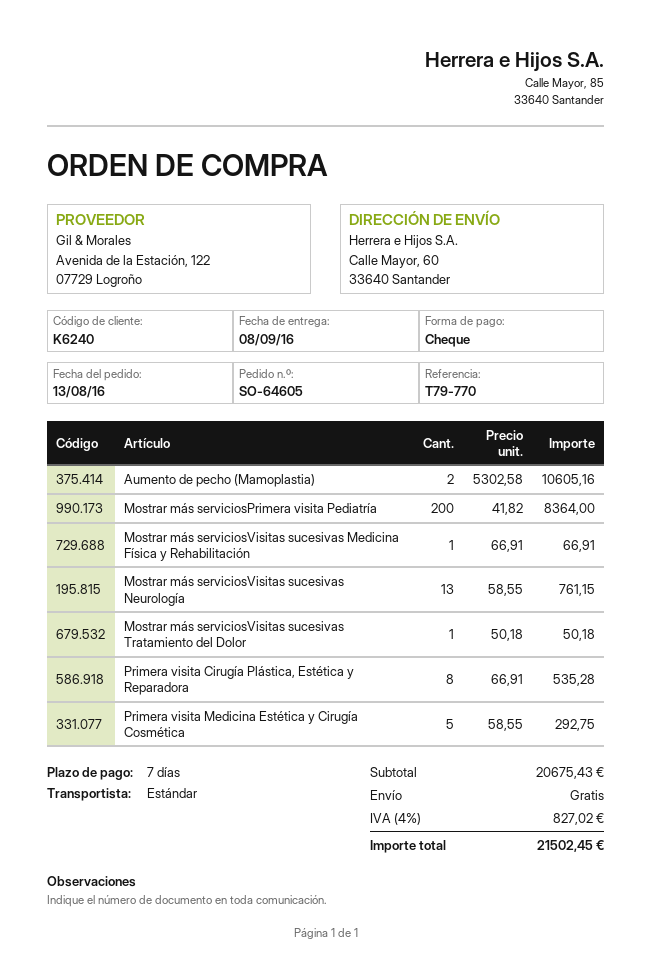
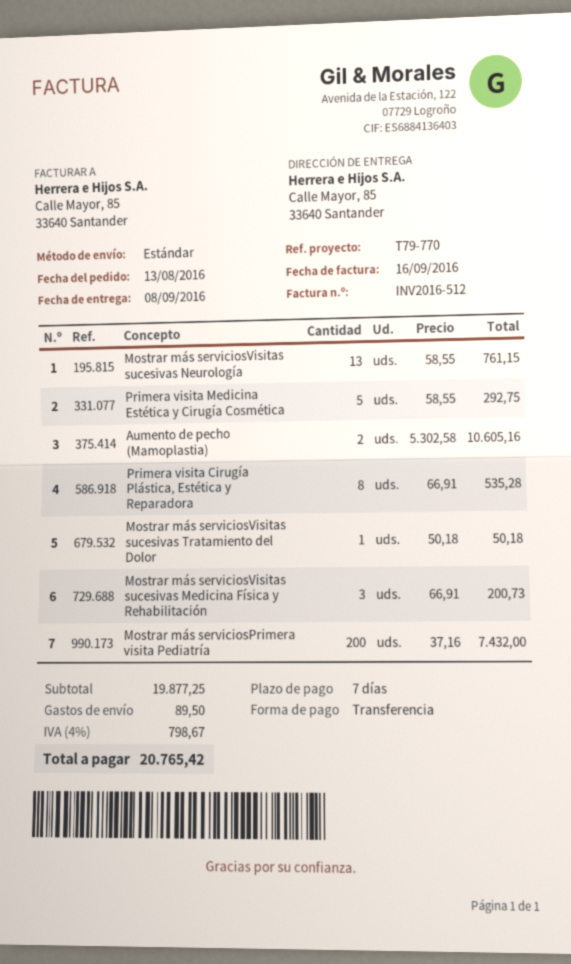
payment method: cheque -> bank transfer
ship to: Calle Mayor, 60, 33640 Santander -> Calle Mayor, 85, 33640 Santander
Mostrar más serviciosPrimera visita Pediatría: 200 x 41.82 = 8364.00 -> 200 x 37.16 = 7432.00
Mostrar más serviciosVisitas sucesivas Medicina Física y Rehabilitación: 1 x 66.91 = 66.91 -> 3 x 66.91 = 200.73
subtotal: 20675.43 -> 19877.25
shipping: 0.00 -> 89.50
tax: 4% = 827.02 -> 4% = 798.67
total: 21502.45 -> 20765.42

